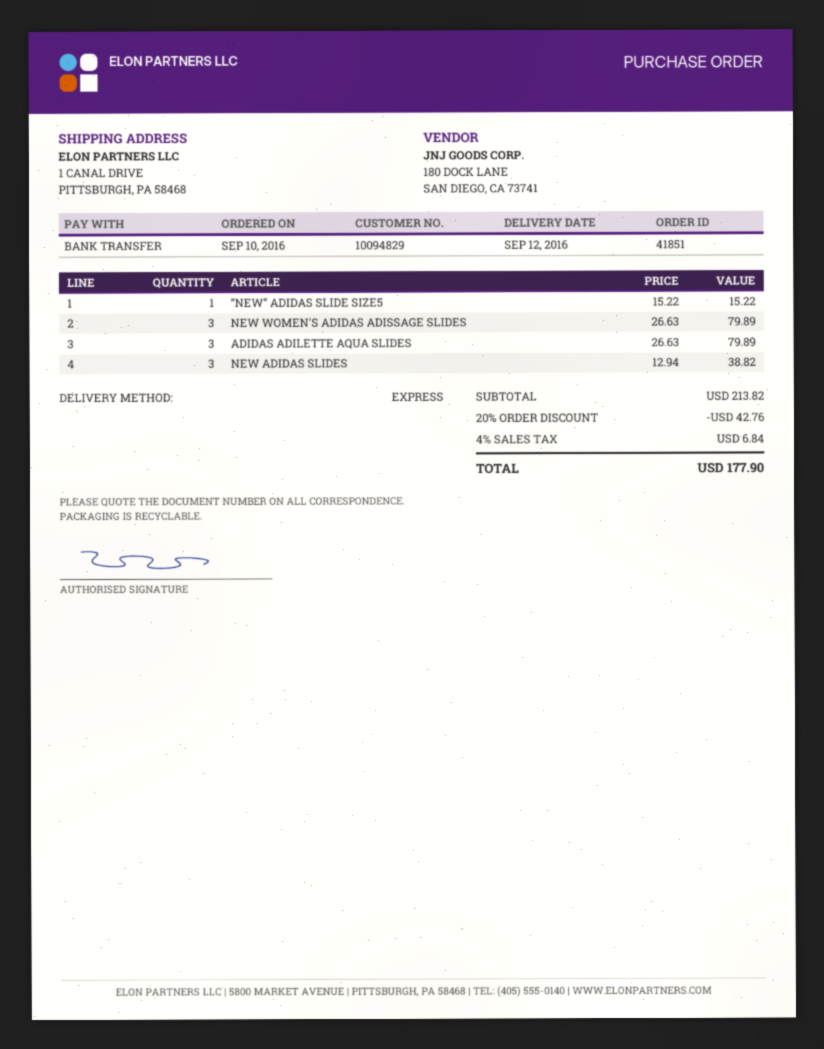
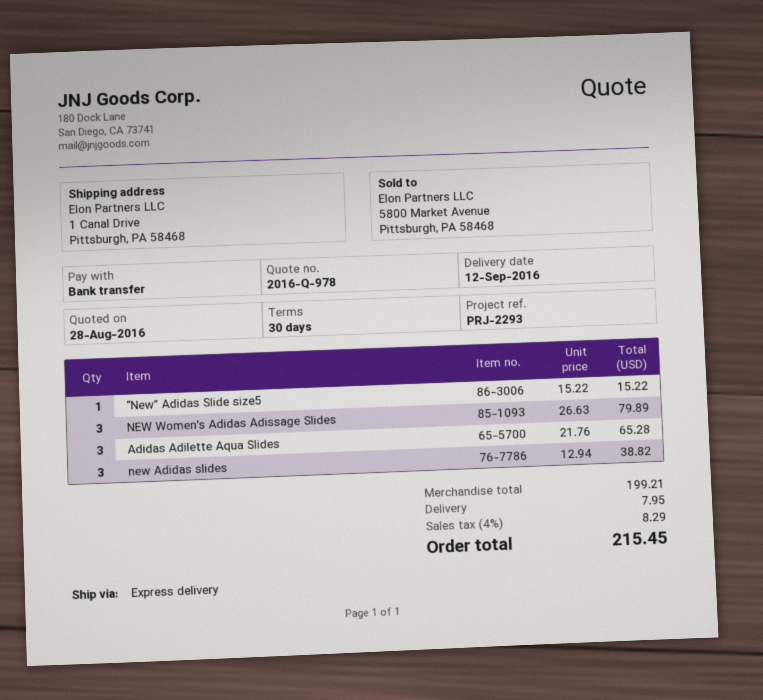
ADIDAS ADILETTE AQUA SLIDES: 3 x 26.63 = 79.89 -> 3 x 21.76 = 65.28
subtotal: 213.82 -> 199.21
discount: 20% = 42.76 -> none
shipping: none -> 7.95
tax: 4% = 6.84 -> 4% = 8.29
total: 177.90 -> 215.45

